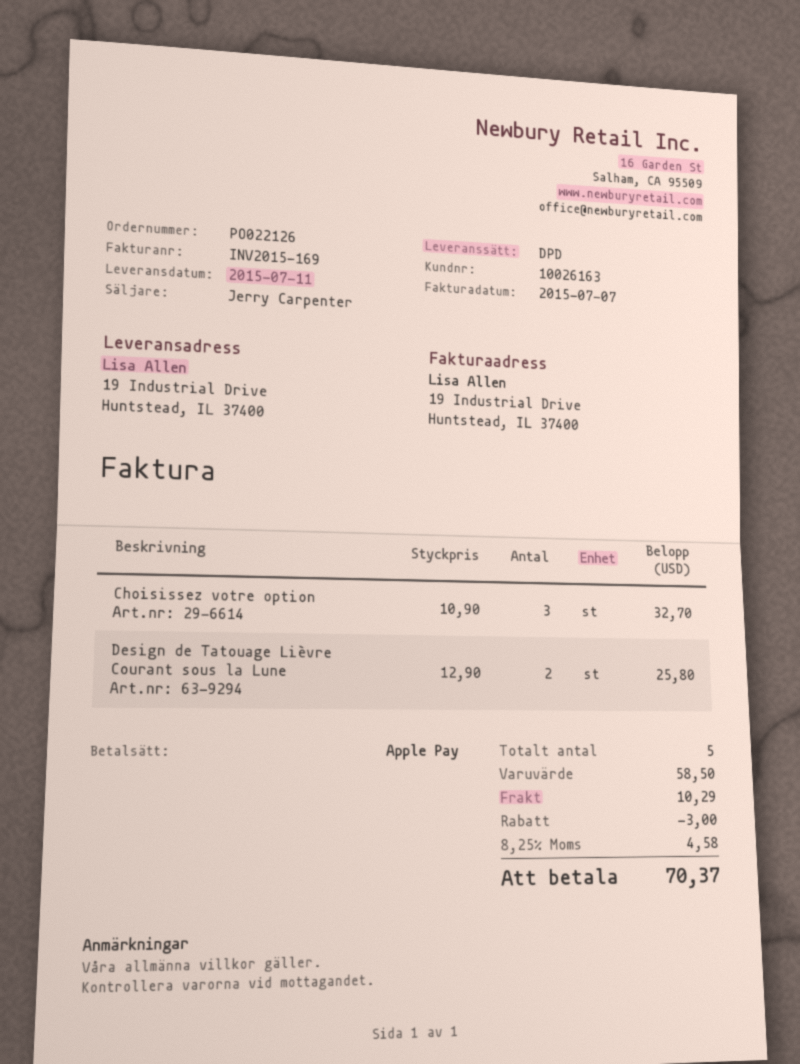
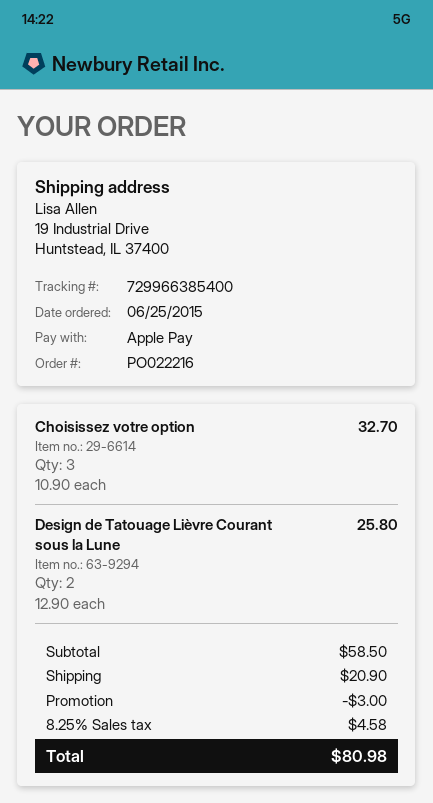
order number: PO022126 -> PO022216
shipping: 10.29 -> 20.90
total: 70.37 -> 80.98

